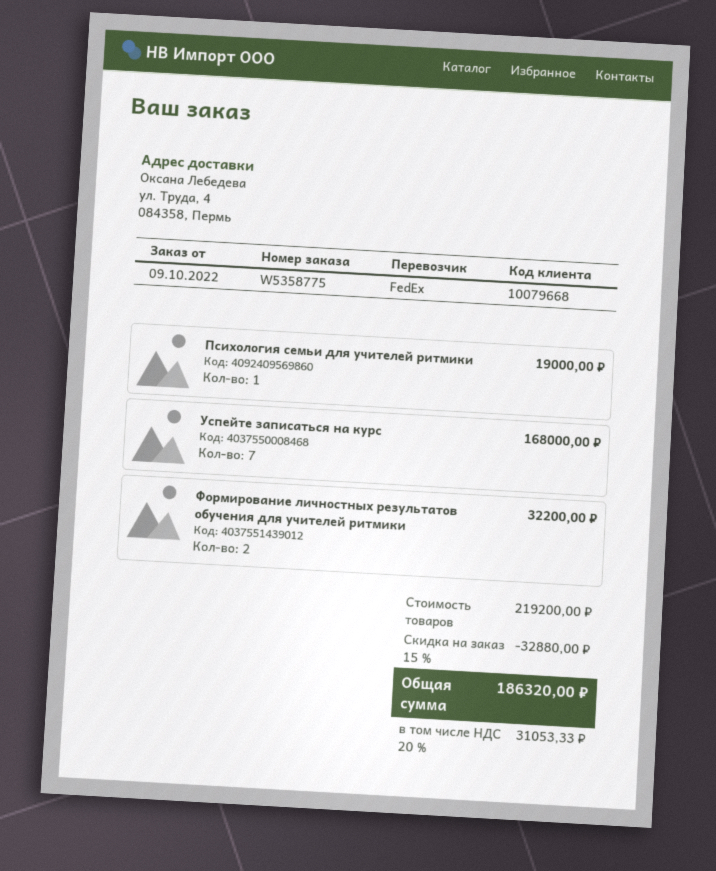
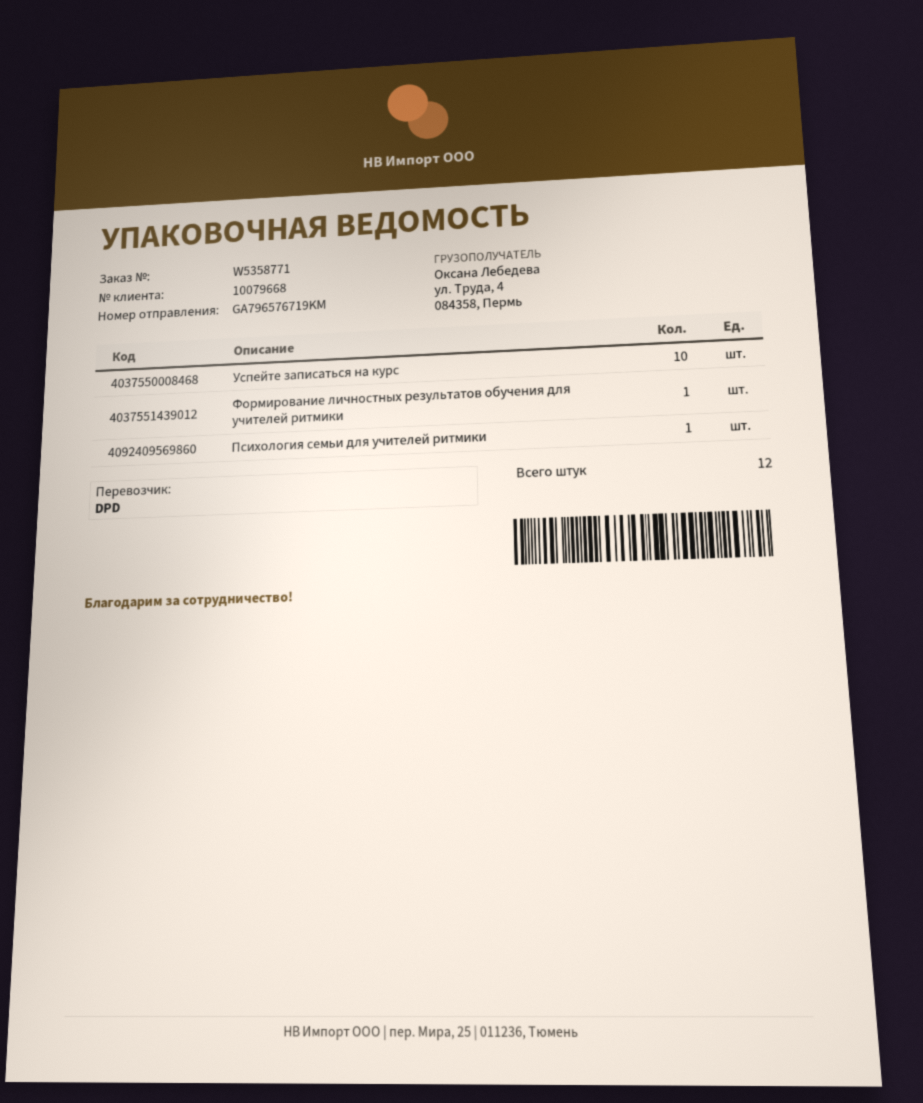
order number: W5358775 -> W5358771
shipping method: FedEx -> DPD
Успейте записаться на курс: 7 -> 10
Формирование личностных результатов обучения для учителей ритмики: 2 -> 1

